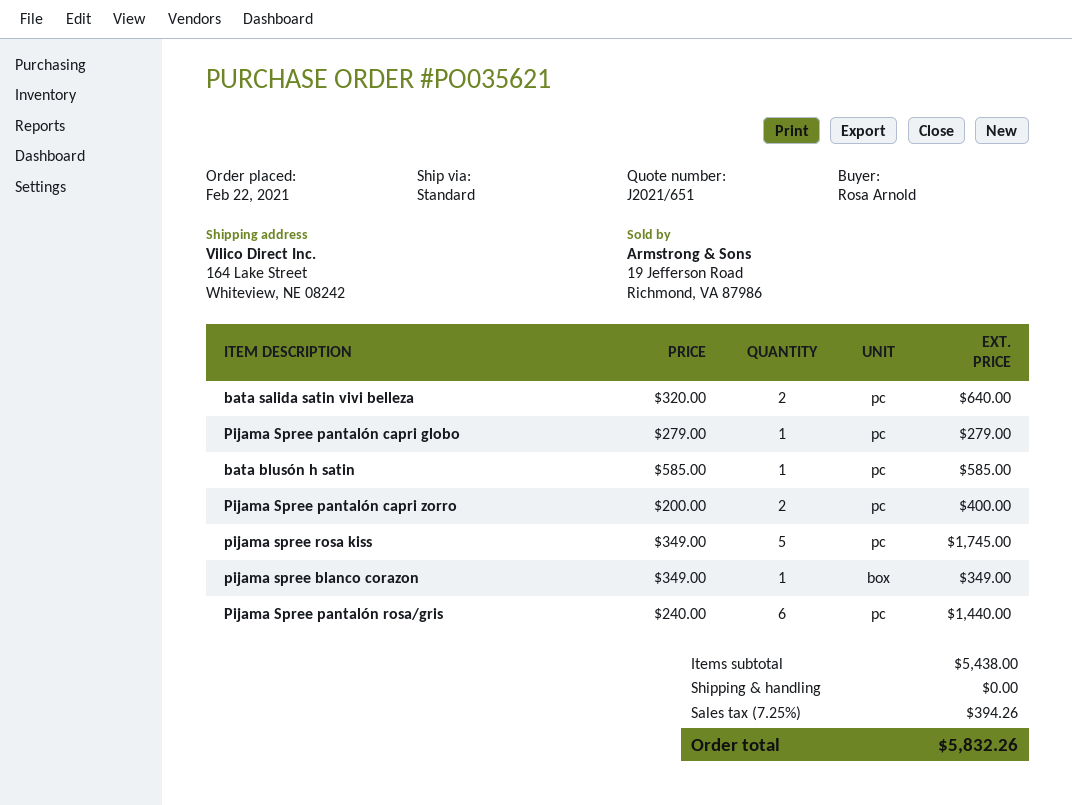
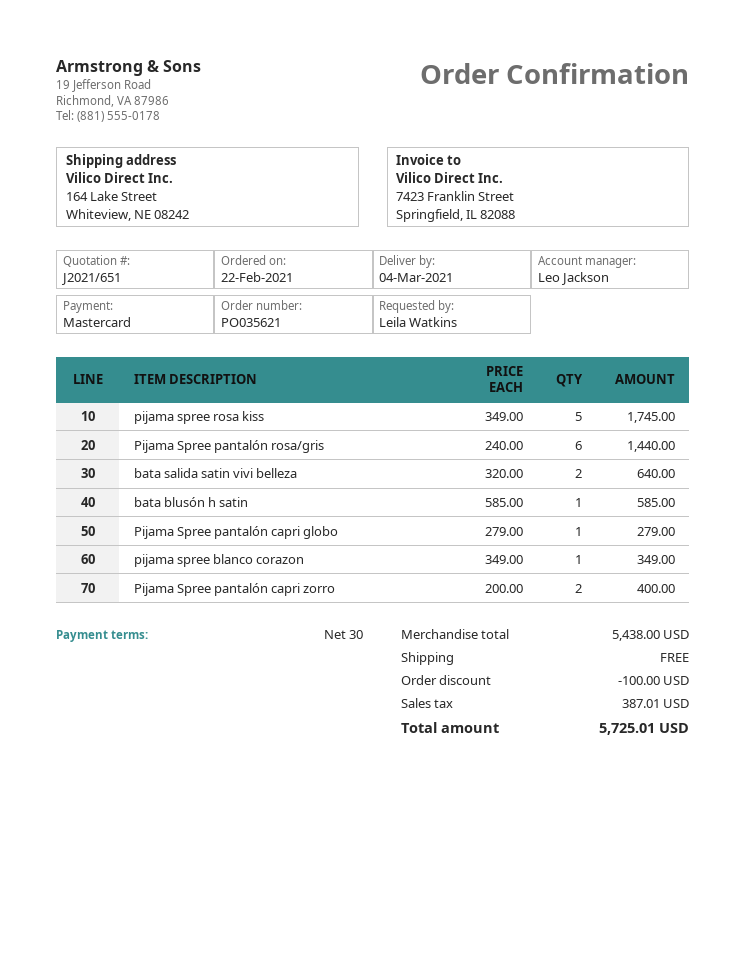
ordered by: Rosa Arnold -> Leila Watkins
discount: none -> 100.00
tax: 394.26 -> 387.01
total: 5832.26 -> 5725.01

